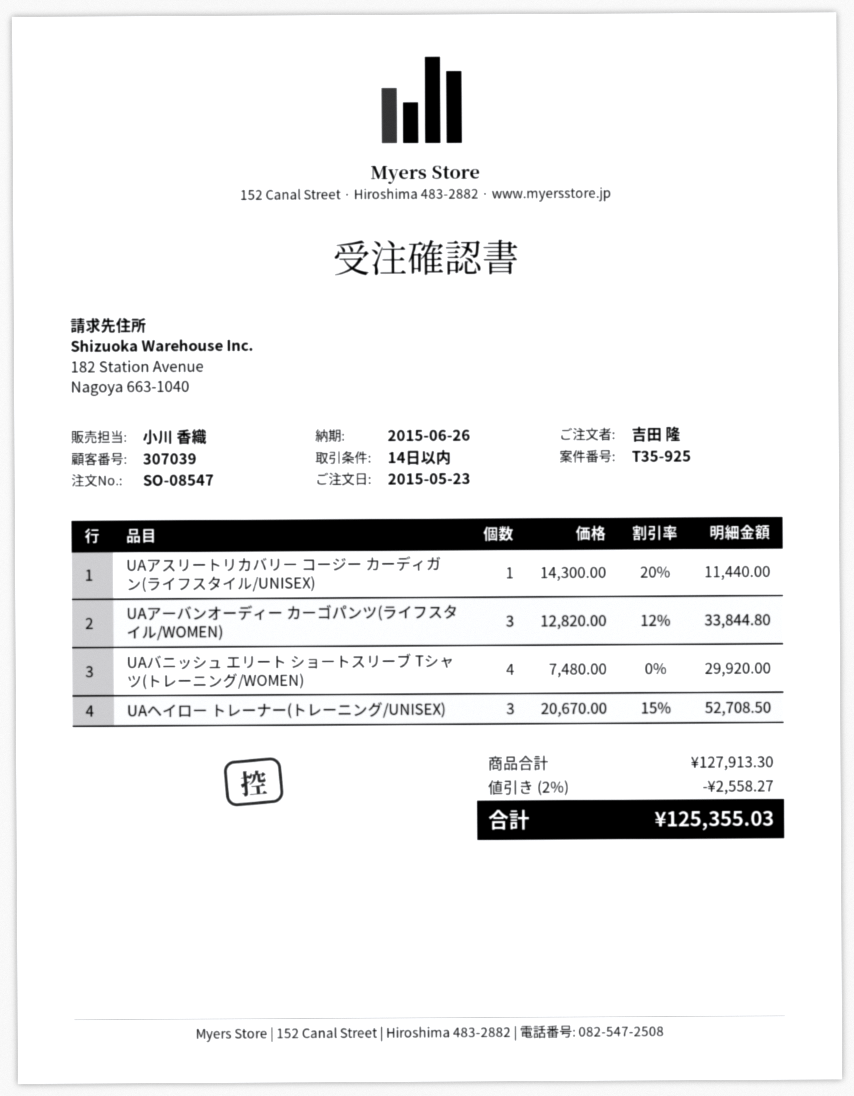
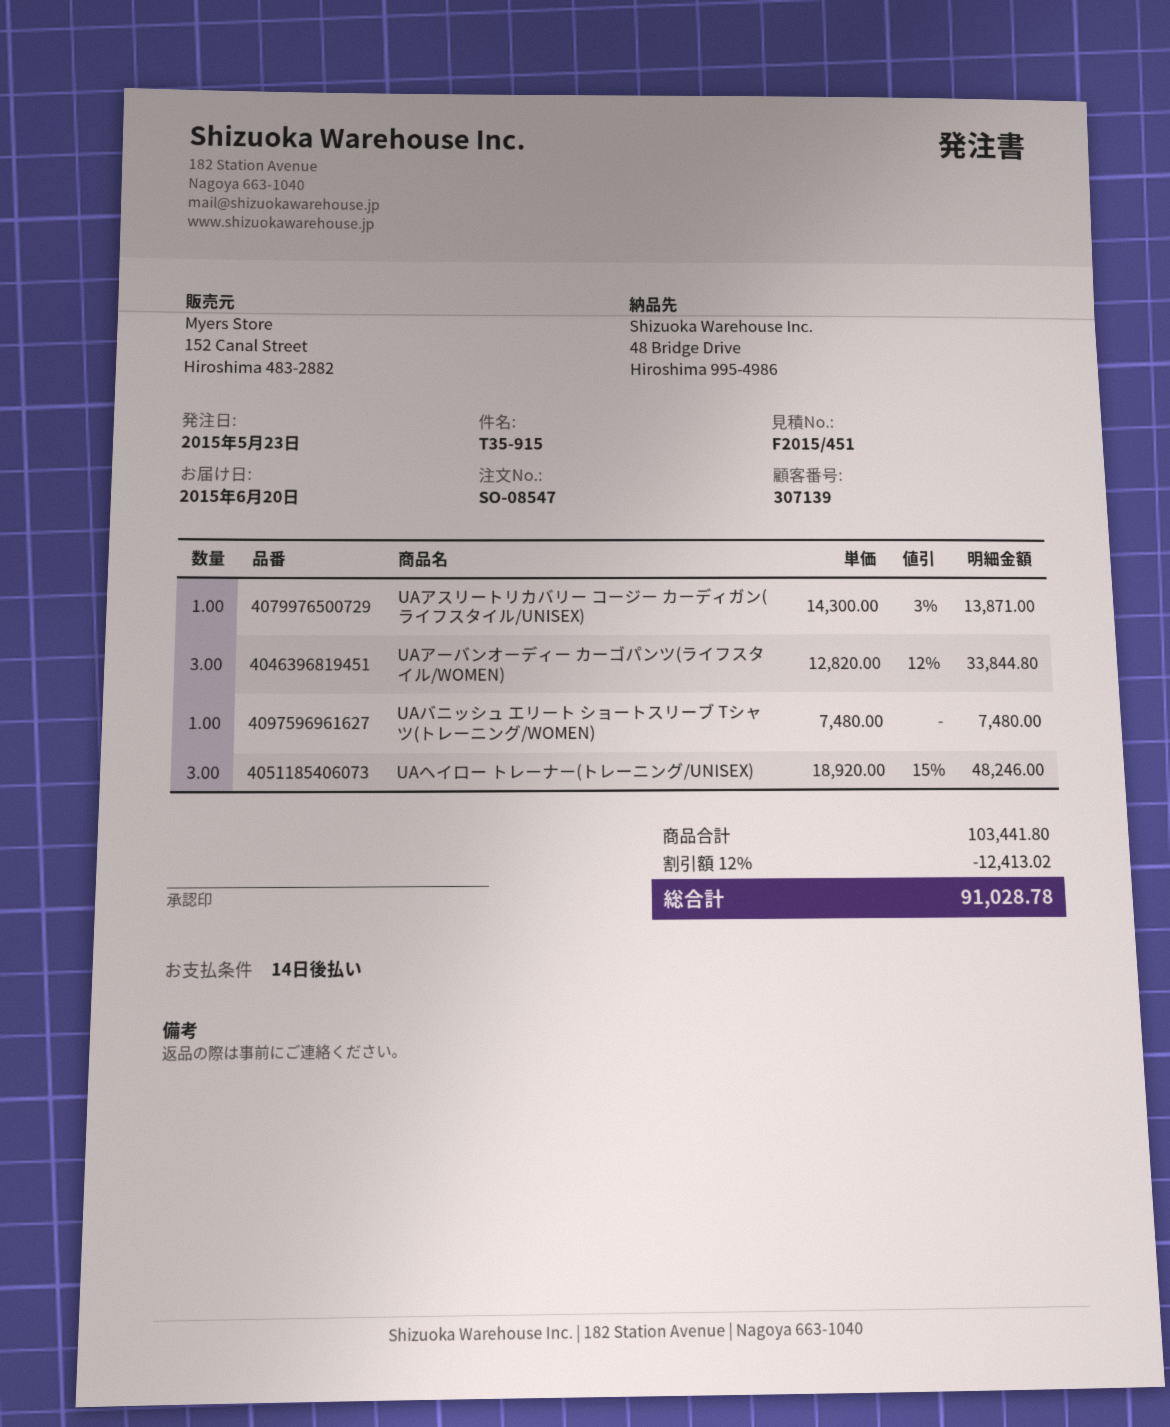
delivery date: 2015-06-26 -> 2015-06-20
customer number: 307039 -> 307139
reference: T35-925 -> T35-915
UAアスリートリカバリー コージー カーディガン(ライフスタイル/UNISEX): 1 x 14300.00 - 20% = 11440.00 -> 1 x 14300.00 - 3% = 13871.00
UAバニッシュ エリート ショートスリーブ Tシャツ(トレーニング/WOMEN): 4 x 7480.00 = 29920.00 -> 1 x 7480.00 = 7480.00
UAヘイロー トレーナー(トレーニング/UNISEX): 3 x 20670.00 - 15% = 52708.50 -> 3 x 18920.00 - 15% = 48246.00
subtotal: 127913.30 -> 103441.80
discount: 2% = 2558.27 -> 12% = 12413.02
total: 125355.03 -> 91028.78

